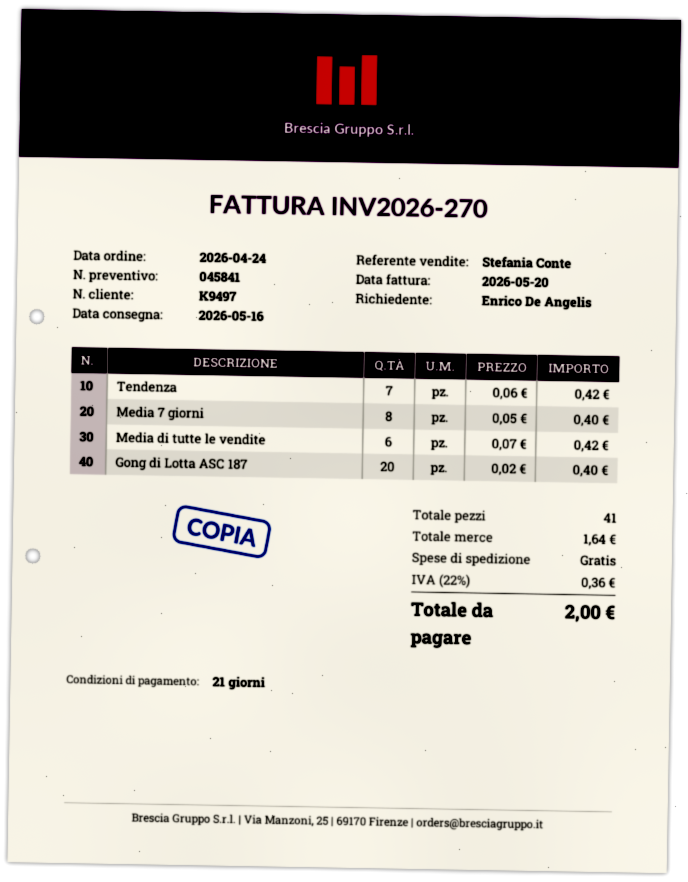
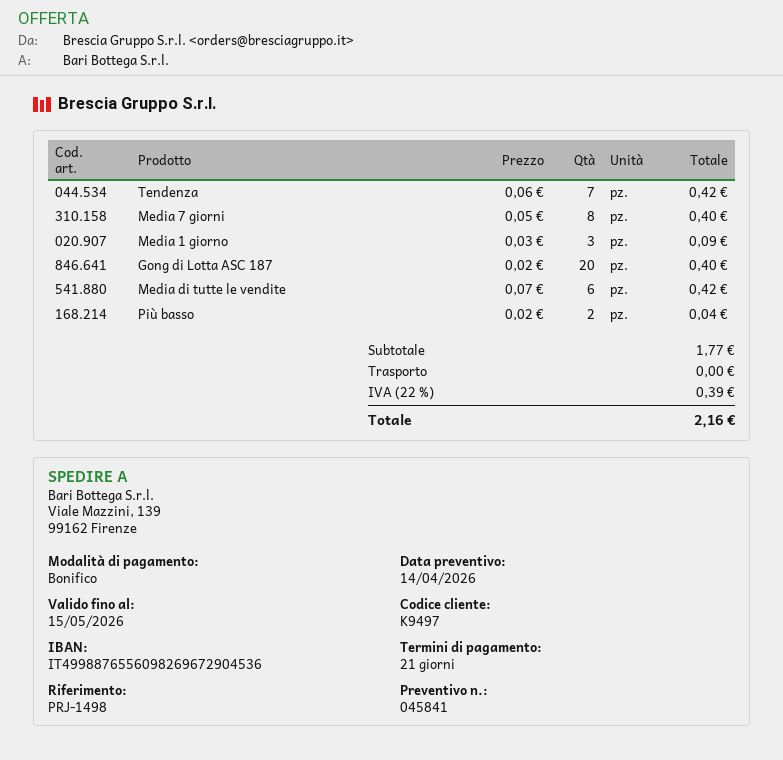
Media 1 giorno: none -> 3 x 0.03 = 0.09
Più basso: none -> 2 x 0.02 = 0.04
subtotal: 1.64 -> 1.77
tax: 22% = 0.36 -> 22% = 0.39
total: 2.00 -> 2.16

